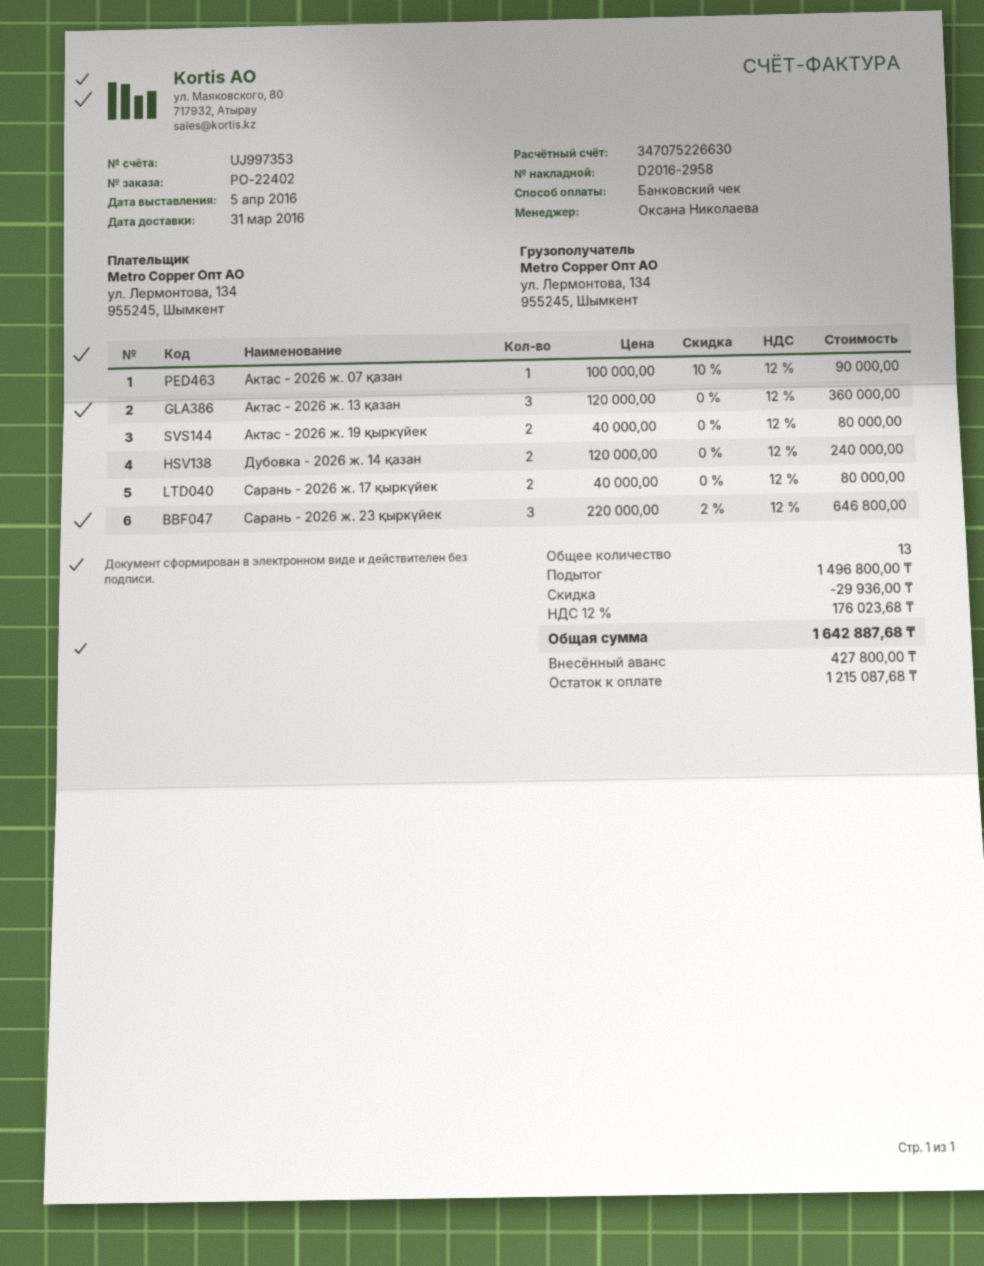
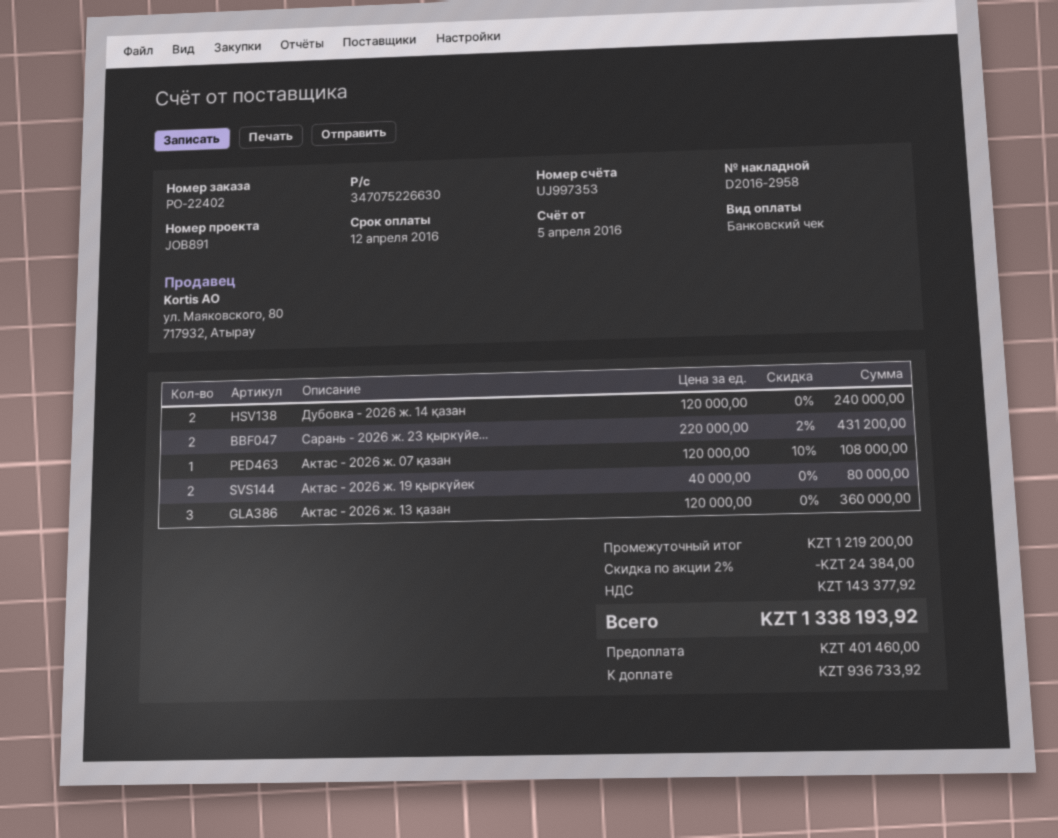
Актас - 2026 ж. 07 қазан: 1 x 100000.00 - 10% = 90000.00 -> 1 x 120000.00 - 10% = 108000.00
Сарань - 2026 ж. 17 қыркүйек: 2 x 40000.00 = 80000.00 -> none
Сарань - 2026 ж. 23 қыркүйек: 3 x 220000.00 - 2% = 646800.00 -> 2 x 220000.00 - 2% = 431200.00
subtotal: 1496800.00 -> 1219200.00
discount: 29936.00 -> 24384.00
tax: 176023.68 -> 143377.92
total: 1642887.68 -> 1338193.92
deposit: 427800.00 -> 401460.00
balance: 1215087.68 -> 936733.92

